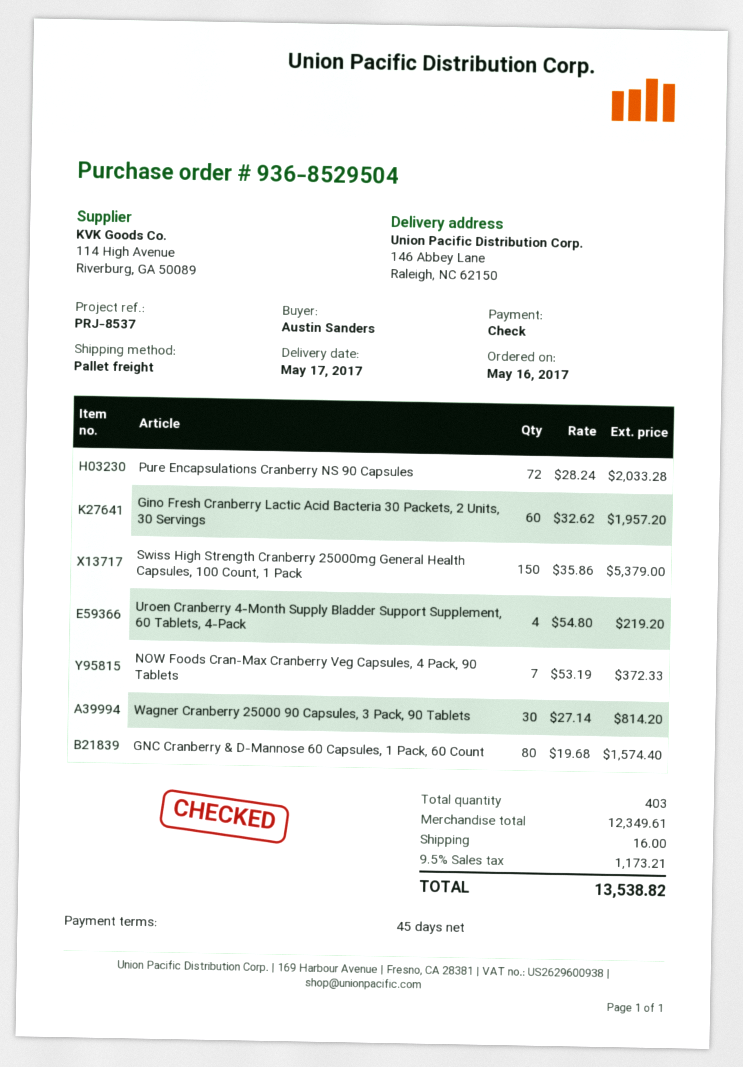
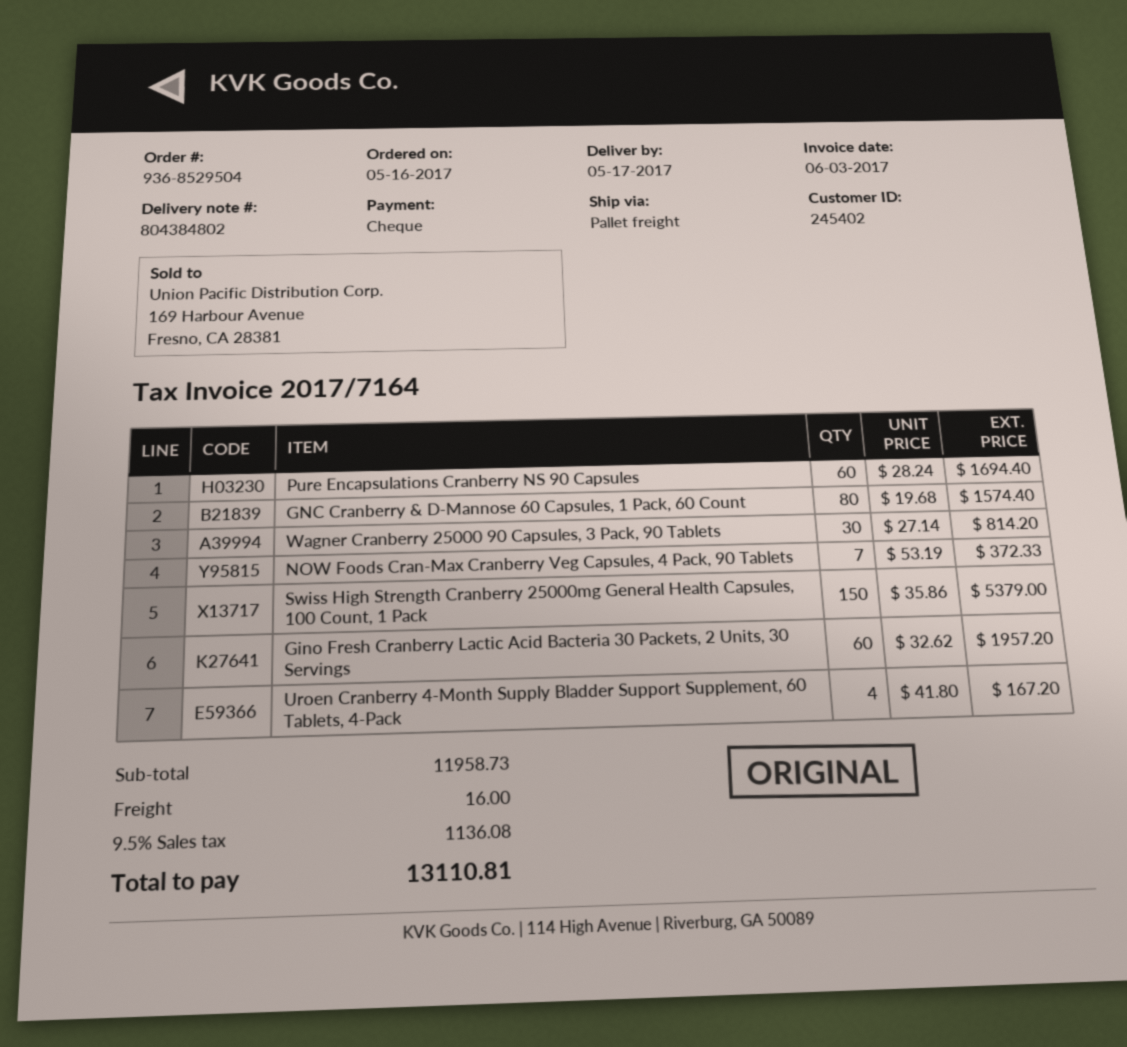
Pure Encapsulations Cranberry NS 90 Capsules: 72 x 28.24 = 2033.28 -> 60 x 28.24 = 1694.40
Uroen Cranberry 4-Month Supply Bladder Support Supplement, 60 Tablets, 4-Pack: 4 x 54.80 = 219.20 -> 4 x 41.80 = 167.20
subtotal: 12349.61 -> 11958.73
tax: 9.5% = 1173.21 -> 9.5% = 1136.08
total: 13538.82 -> 13110.81

